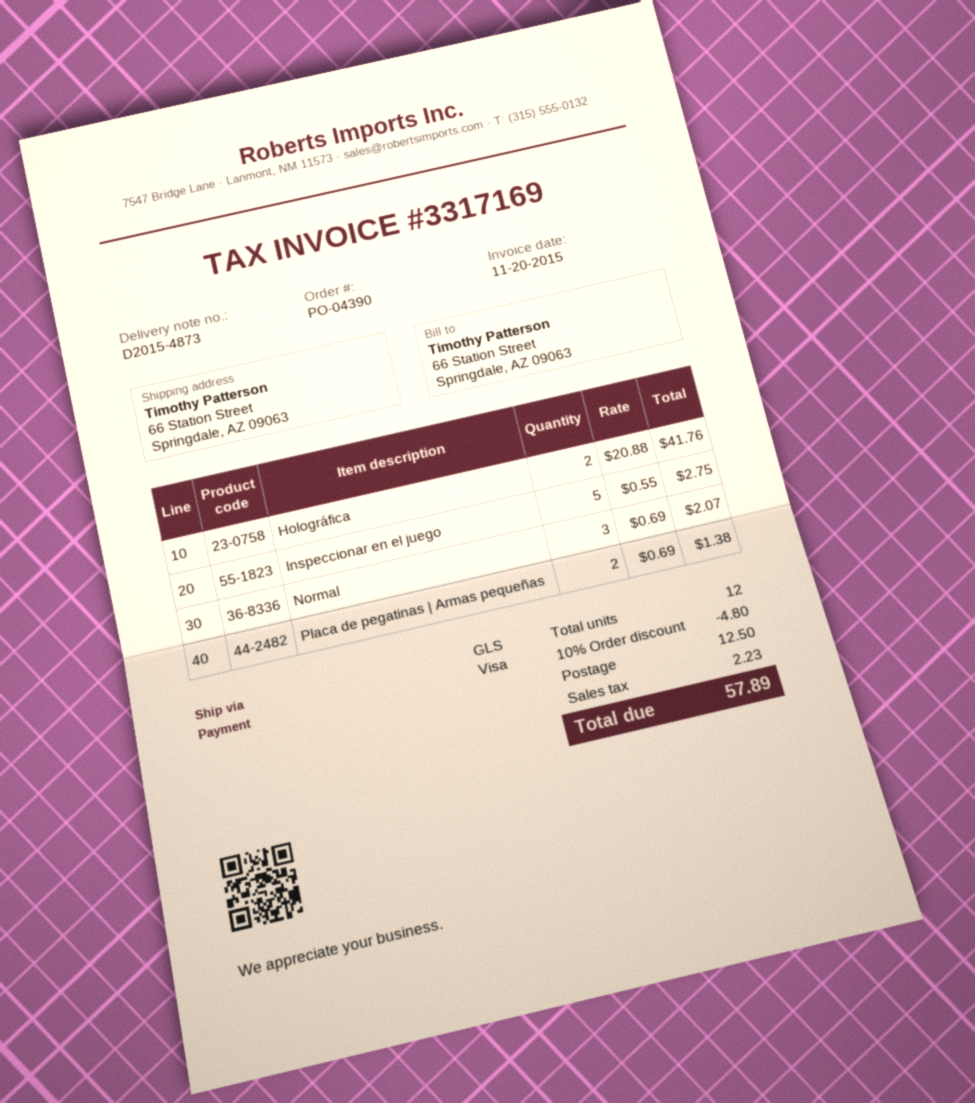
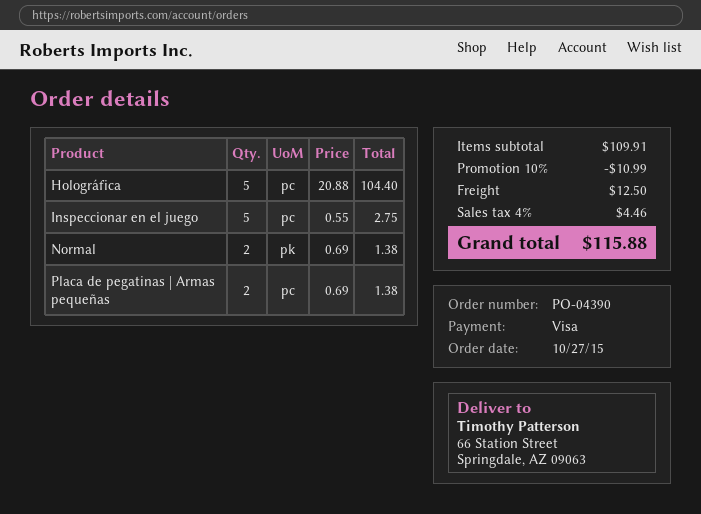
Holográfica: 2 x 20.88 = 41.76 -> 5 x 20.88 = 104.40
Normal: 3 x 0.69 = 2.07 -> 2 x 0.69 = 1.38
discount: 10% = 4.80 -> 10% = 10.99
tax: 2.23 -> 4.46
total: 57.89 -> 115.88

